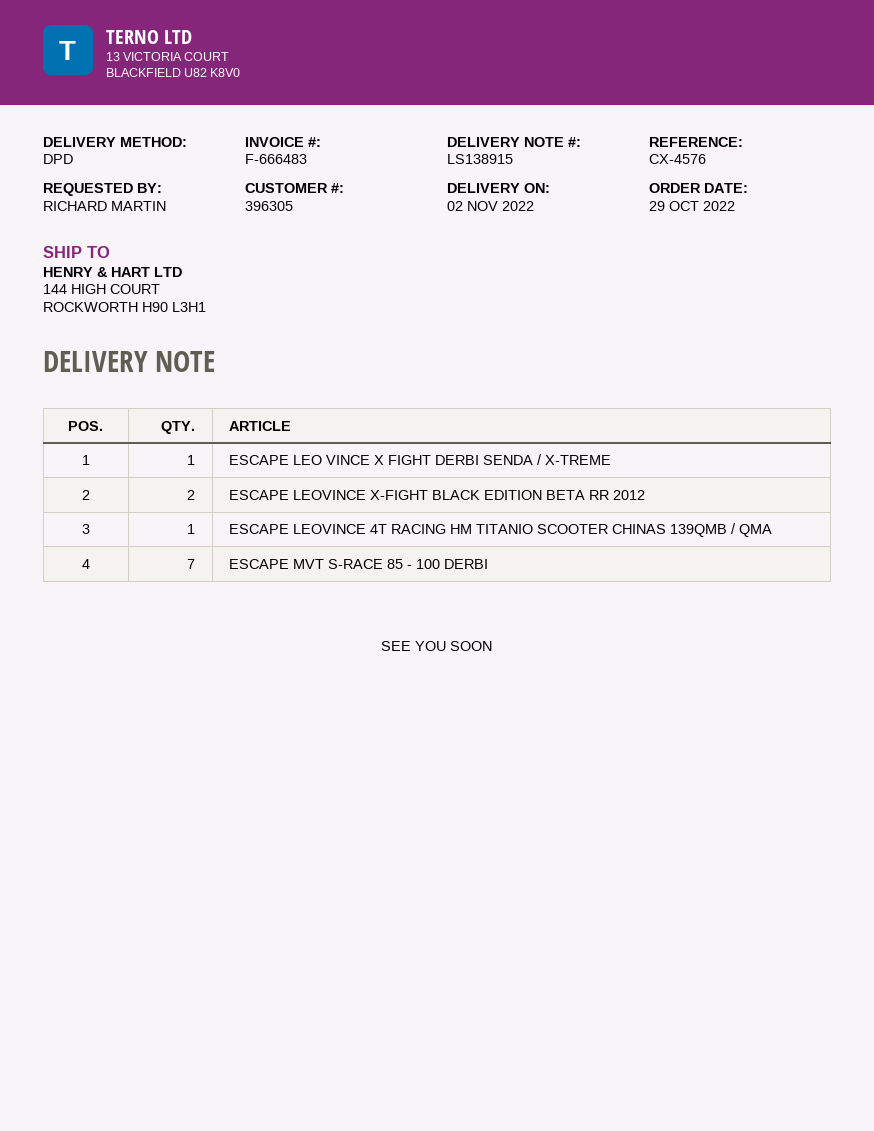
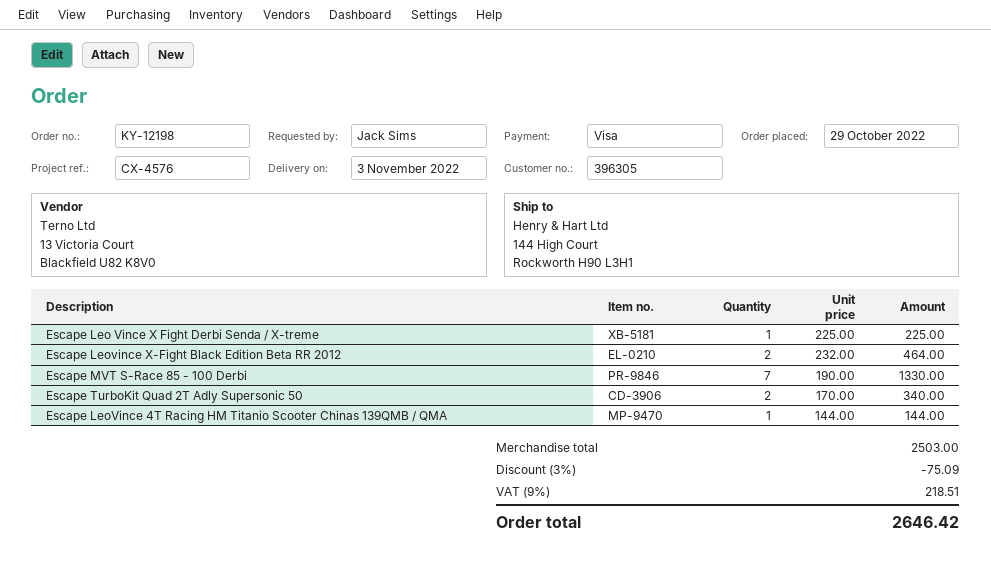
delivery date: 2022-11-02 -> 2022-11-03
ordered by: RICHARD MARTIN -> Jack Sims
Escape TurboKit Quad 2T Adly Supersonic 50: none -> 2

